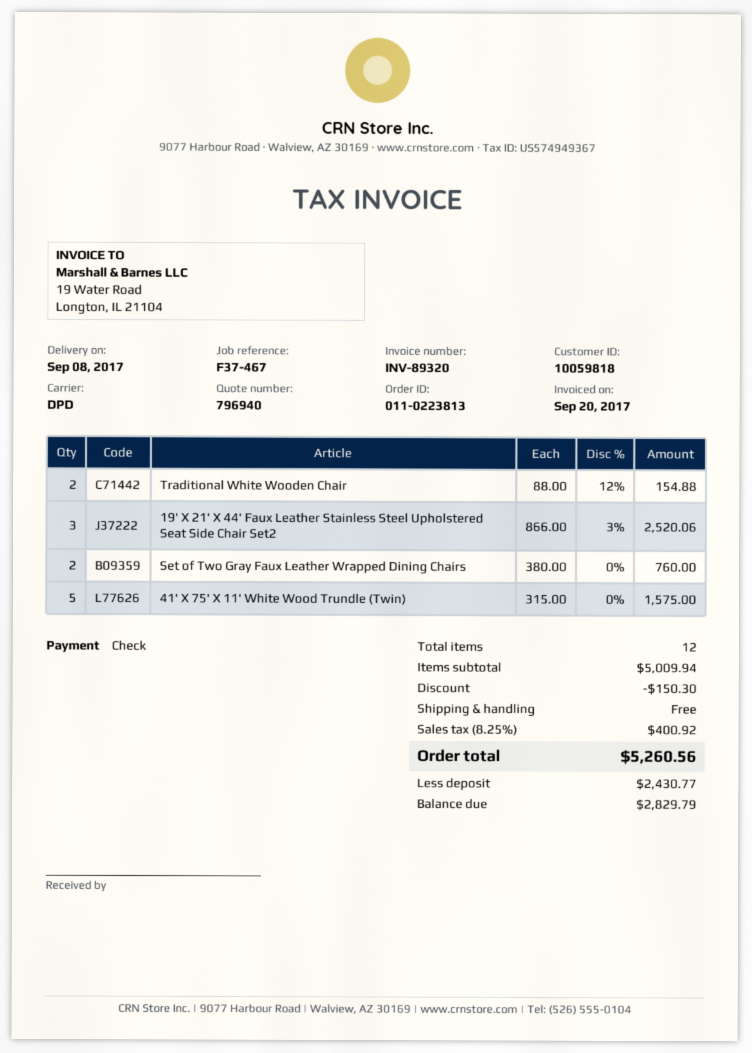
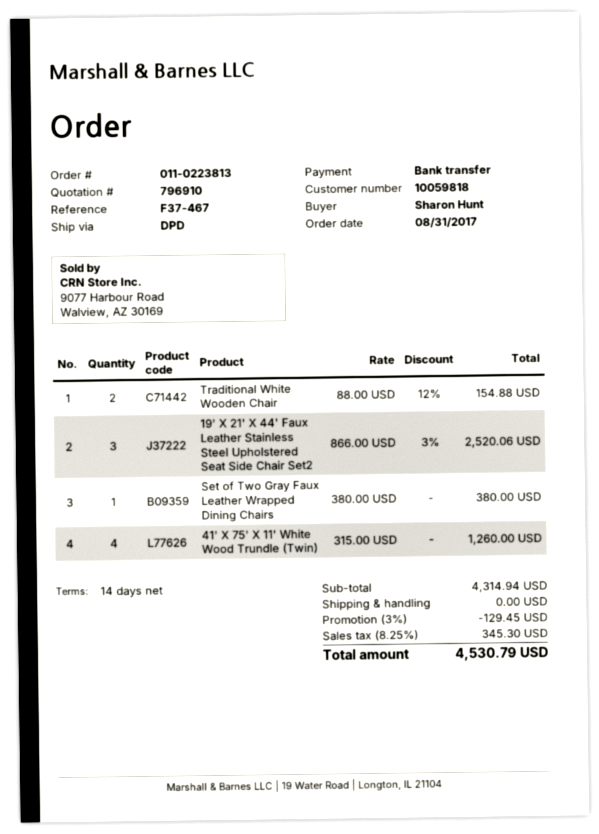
quote number: 796940 -> 796910
payment method: cheque -> bank transfer
Set of Two Gray Faux Leather Wrapped Dining Chairs: 2 x 380.00 = 760.00 -> 1 x 380.00 = 380.00
41' X 75' X 11' White Wood Trundle (Twin): 5 x 315.00 = 1575.00 -> 4 x 315.00 = 1260.00
subtotal: 5009.94 -> 4314.94
discount: 150.30 -> 129.45
tax: 8.25% = 400.92 -> 8.25% = 345.30
total: 5260.56 -> 4530.79

